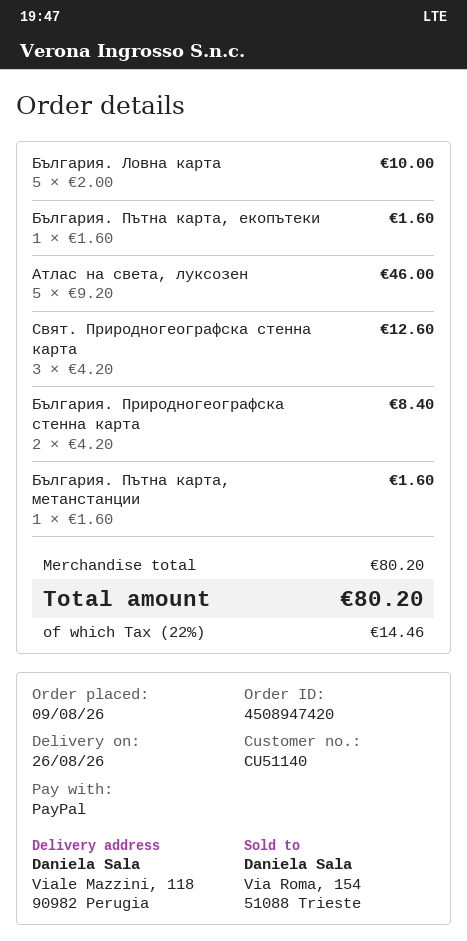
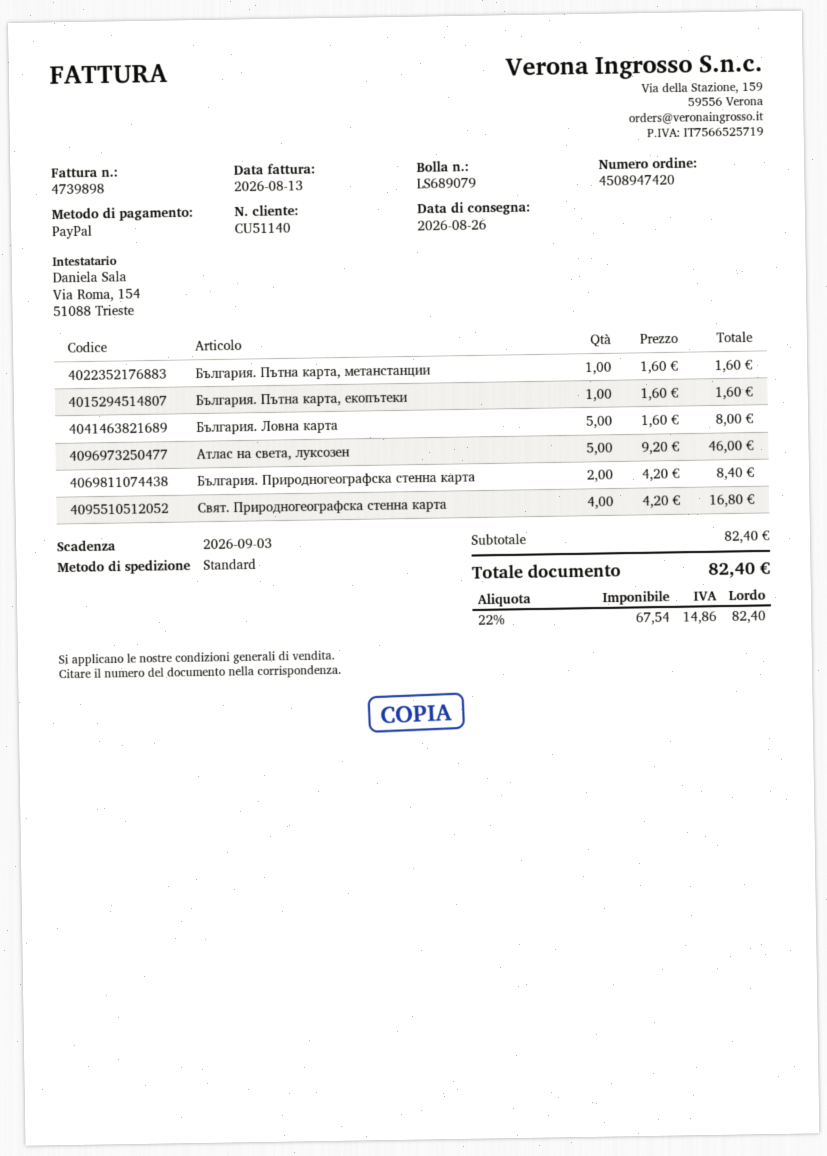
България. Ловна карта: 5 x 2.00 = 10.00 -> 5 x 1.60 = 8.00
Свят. Природногеографска стенна карта: 3 x 4.20 = 12.60 -> 4 x 4.20 = 16.80
subtotal: 80.20 -> 82.40
tax: 22% = 14.46 -> 22% = 14.86
total: 80.20 -> 82.40

